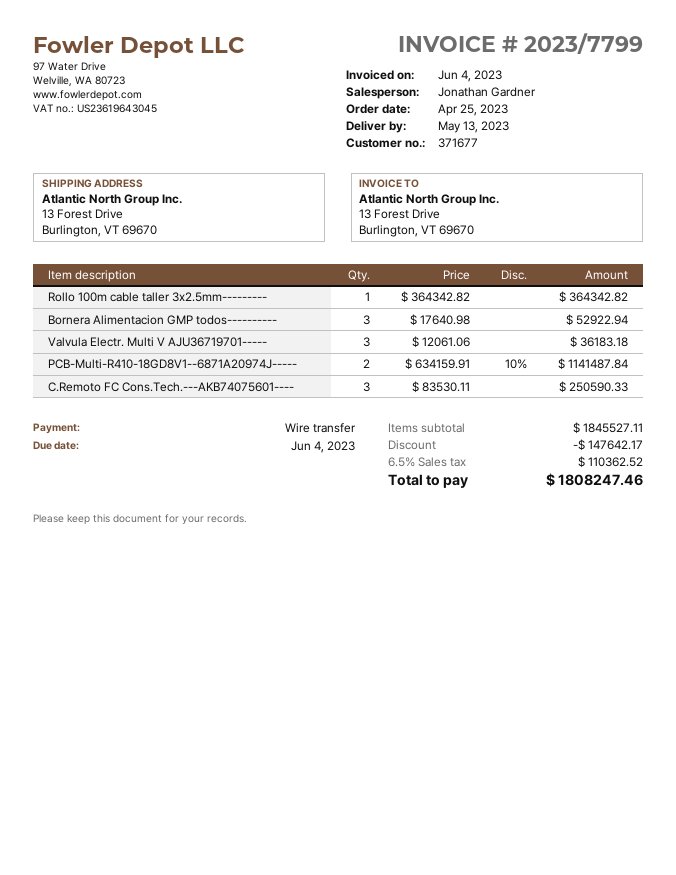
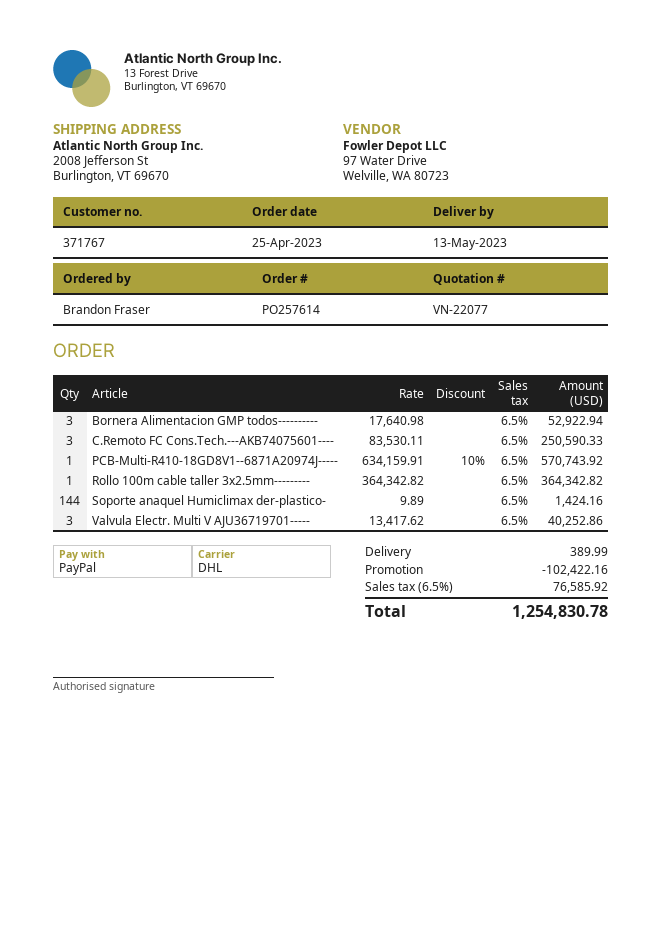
customer number: 371677 -> 371767
payment method: bank transfer -> PayPal
ship to: 13 Forest Drive, Burlington, VT 69670 -> 2008 Jefferson St, Burlington, VT 69670
Valvula Electr. Multi V AJU36719701-----: 3 x 12061.06 = 36183.18 -> 3 x 13417.62 = 40252.86
PCB-Multi-R410-18GD8V1--6871A20974J-----: 2 x 634159.91 - 10% = 1141487.84 -> 1 x 634159.91 - 10% = 570743.92
Soporte anaquel Humiclimax der-plastico-: none -> 144 x 9.89 = 1424.16
discount: 147642.17 -> 102422.16
shipping: none -> 389.99
tax: 6.5% = 110362.52 -> 6.5% = 76585.92
total: 1808247.46 -> 1254830.78

